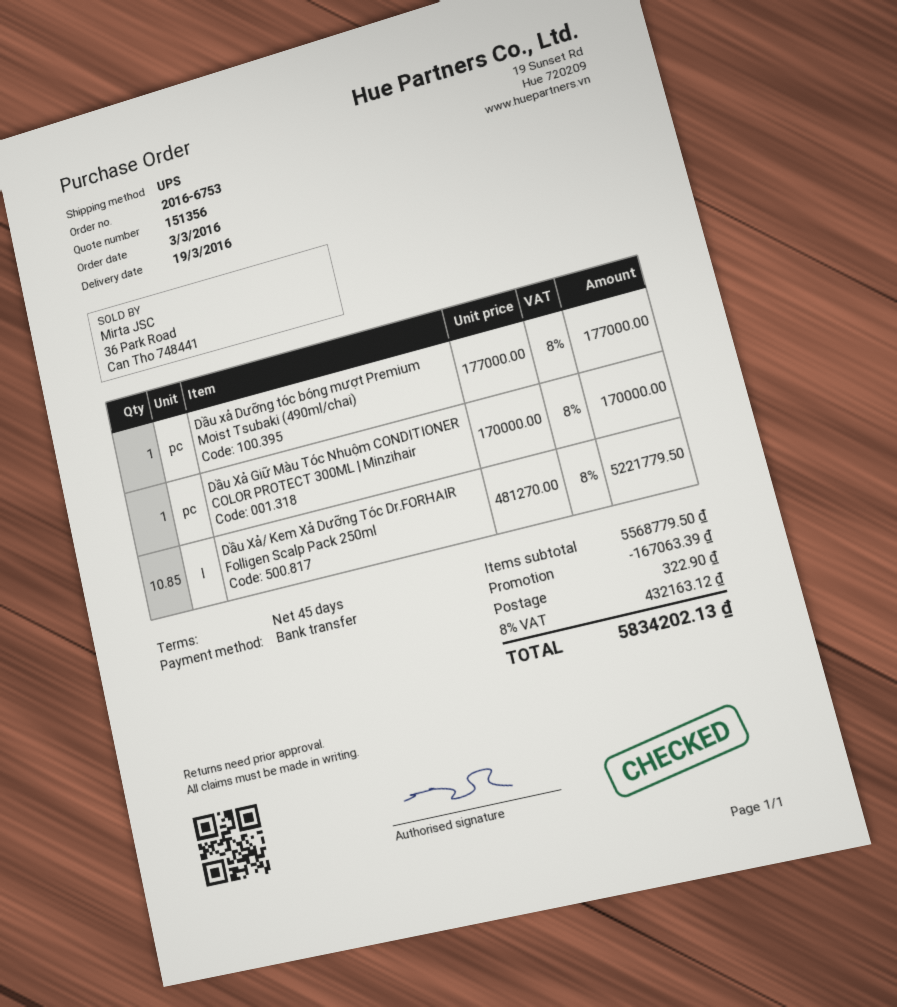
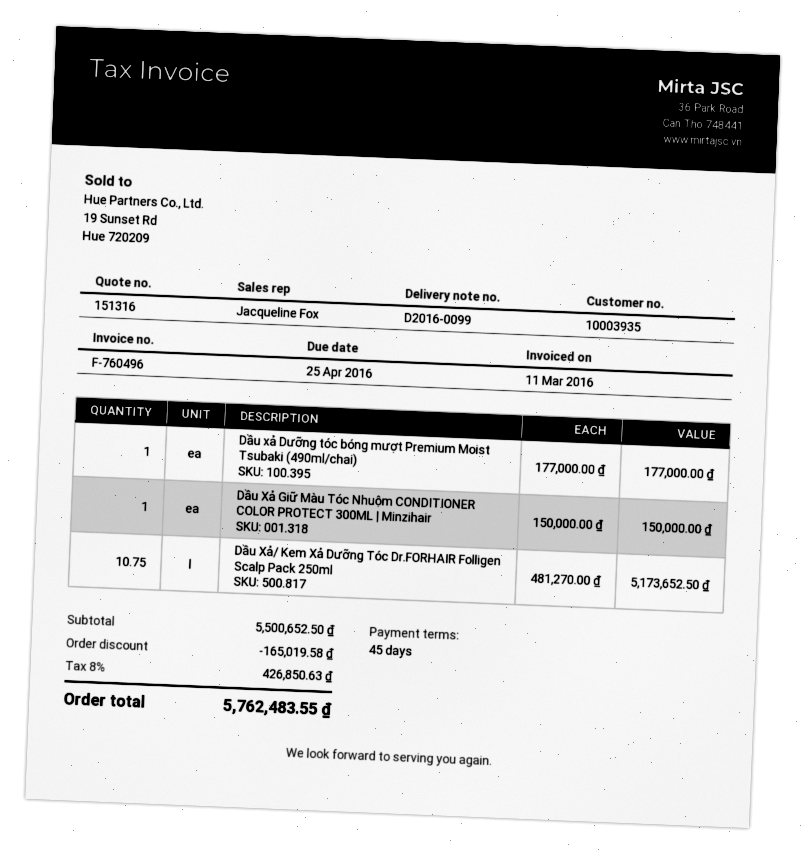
quote number: 151356 -> 151316
Dầu Xả Giữ Màu Tóc Nhuộm CONDITIONER COLOR PROTECT 300ML | Minzihair: 1 x 170000.00 = 170000.00 -> 1 x 150000.00 = 150000.00
Dầu Xả/ Kem Xả Dưỡng Tóc Dr.FORHAIR Folligen Scalp Pack 250ml: 10.85 x 481270.00 = 5221779.50 -> 10.75 x 481270.00 = 5173652.50
subtotal: 5568779.50 -> 5500652.50
discount: 167063.39 -> 165019.58
shipping: 322.90 -> none
tax: 8% = 432163.12 -> 8% = 426850.63
total: 5834202.13 -> 5762483.55

